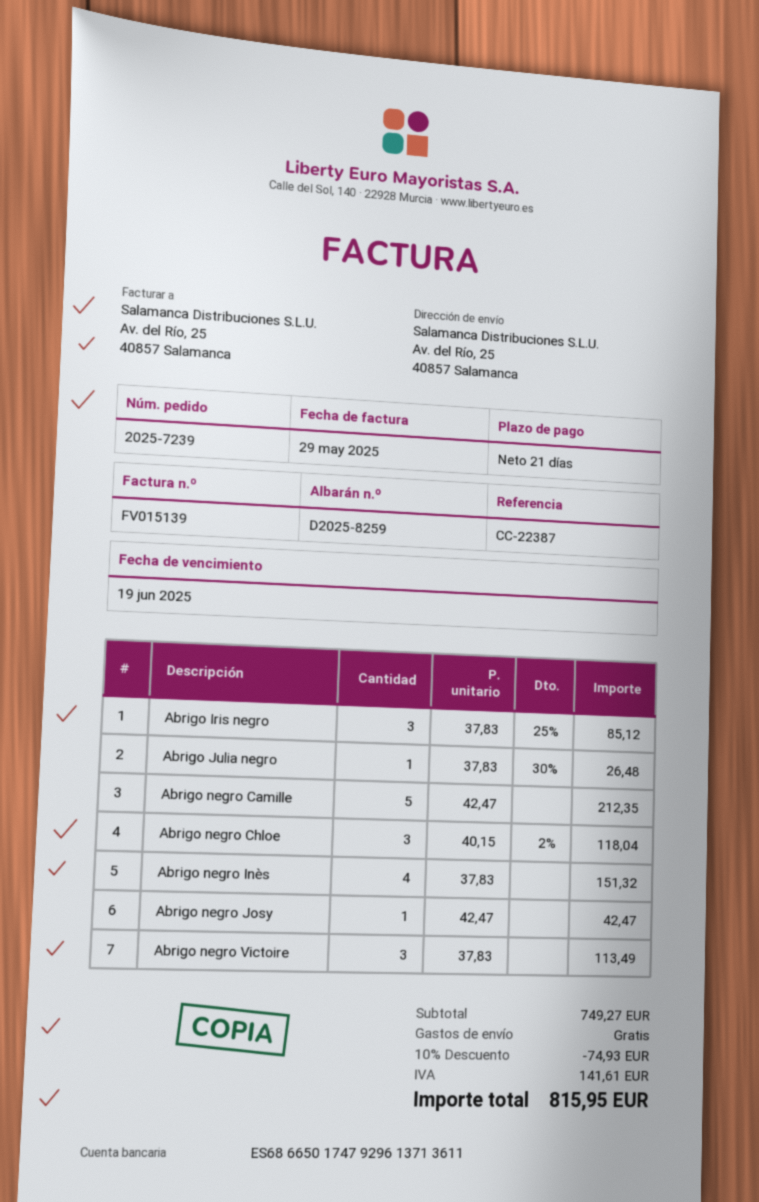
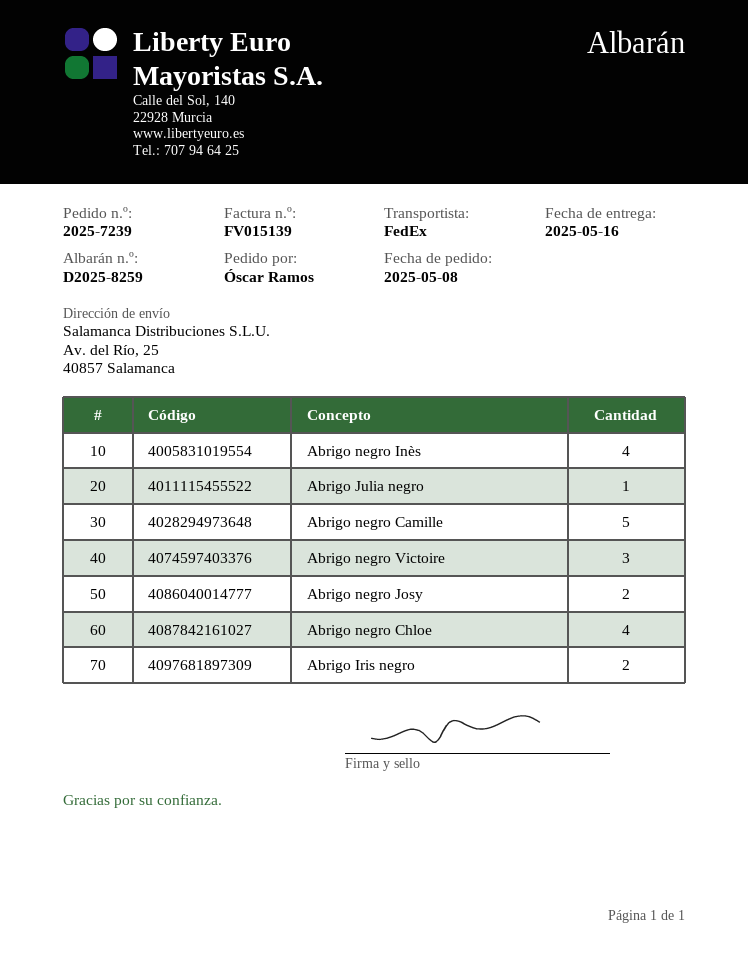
Abrigo Iris negro: 3 -> 2
Abrigo negro Chloe: 3 -> 4
Abrigo negro Josy: 1 -> 2

